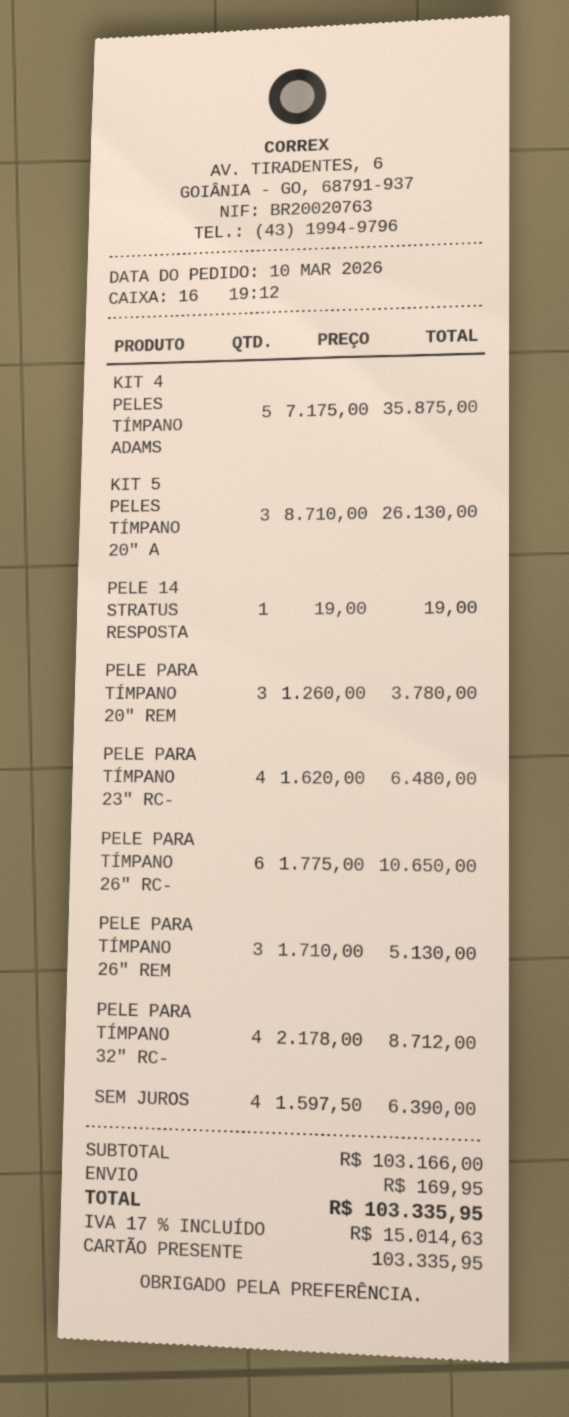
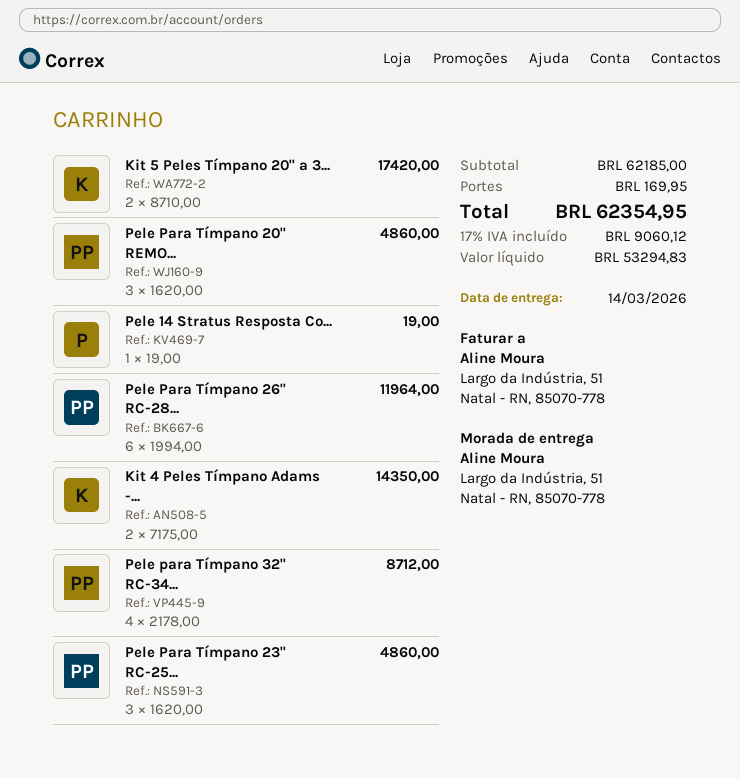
KIT 4 PELES TÍMPANO ADAMS: 5 x 7175.00 = 35875.00 -> 2 x 7175.00 = 14350.00
KIT 5 PELES TÍMPANO 20" A: 3 x 8710.00 = 26130.00 -> 2 x 8710.00 = 17420.00
PELE PARA TÍMPANO 20" REM: 3 x 1260.00 = 3780.00 -> 3 x 1620.00 = 4860.00
PELE PARA TÍMPANO 23" RC-: 4 x 1620.00 = 6480.00 -> 3 x 1620.00 = 4860.00
PELE PARA TÍMPANO 26" RC-: 6 x 1775.00 = 10650.00 -> 6 x 1994.00 = 11964.00
PELE PARA TÍMPANO 26" REM: 3 x 1710.00 = 5130.00 -> none
SEM JUROS: 4 x 1597.50 = 6390.00 -> none
subtotal: 103166.00 -> 62185.00
tax: 17% = 15014.63 -> 17% = 9060.12
total: 103335.95 -> 62354.95

